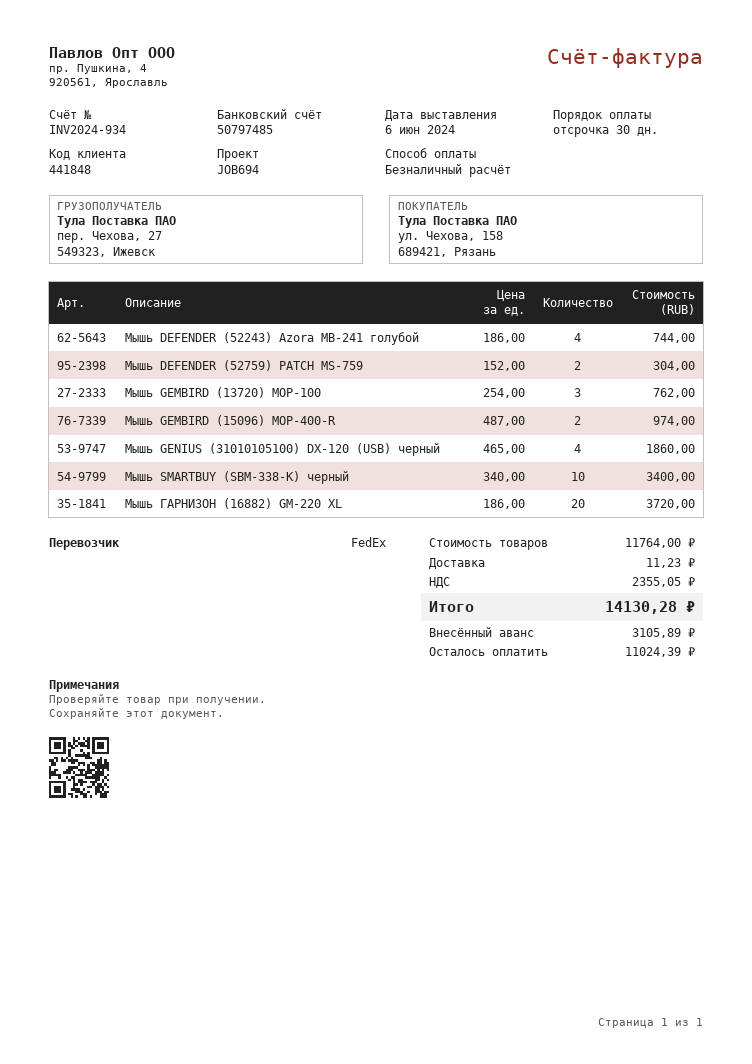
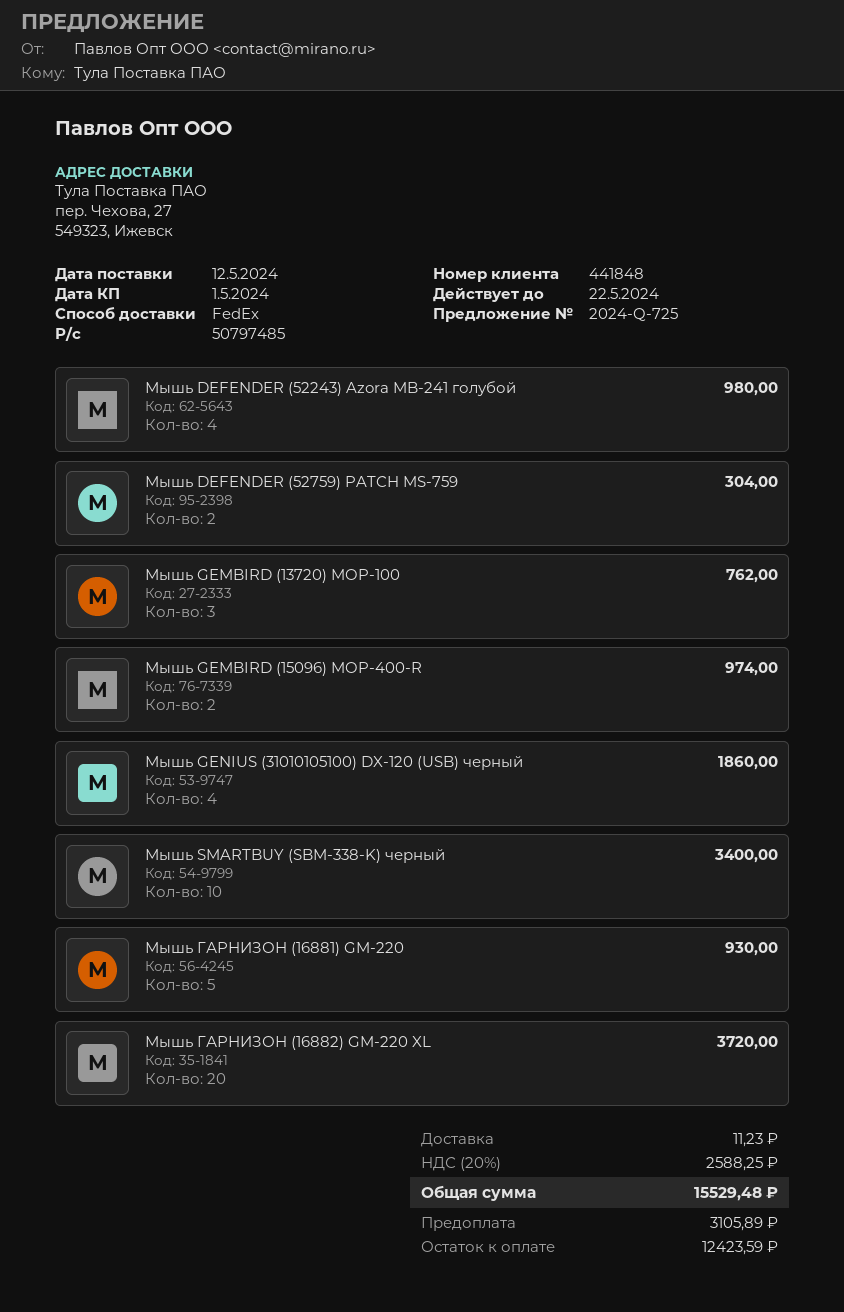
Мышь DEFENDER (52243) Azora MB-241 голубой: 4 for 744.00 -> 4 for 980.00
Мышь ГАРНИЗОН (16881) GM-220: none -> 5 for 930.00
tax: 2355.05 -> 2588.25
total: 14130.28 -> 15529.48
balance: 11024.39 -> 12423.59

